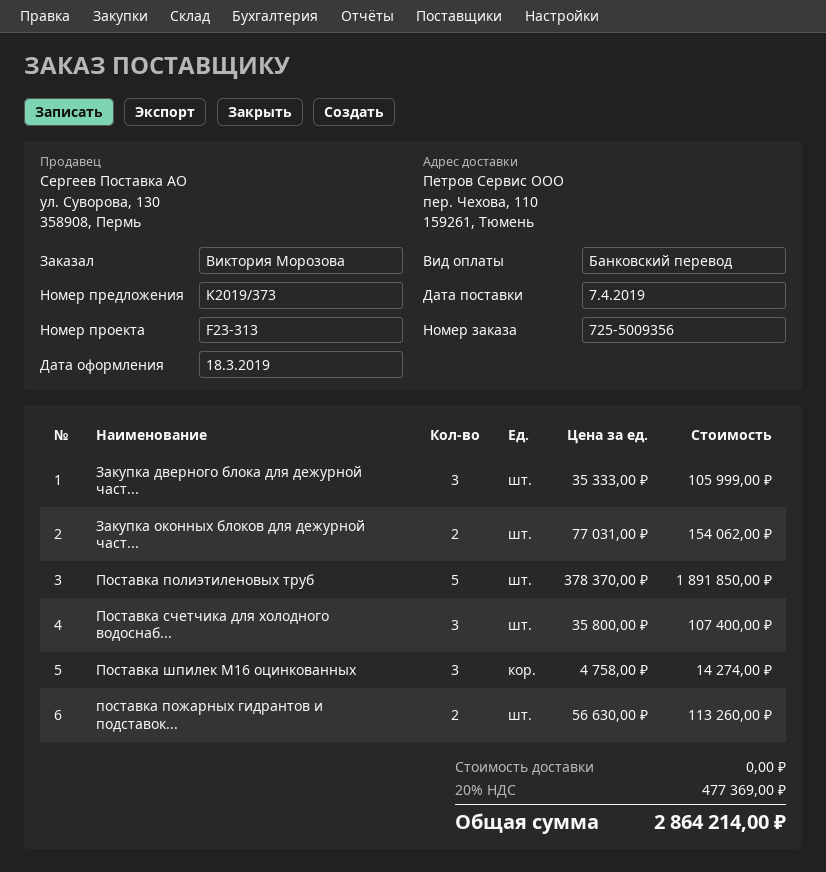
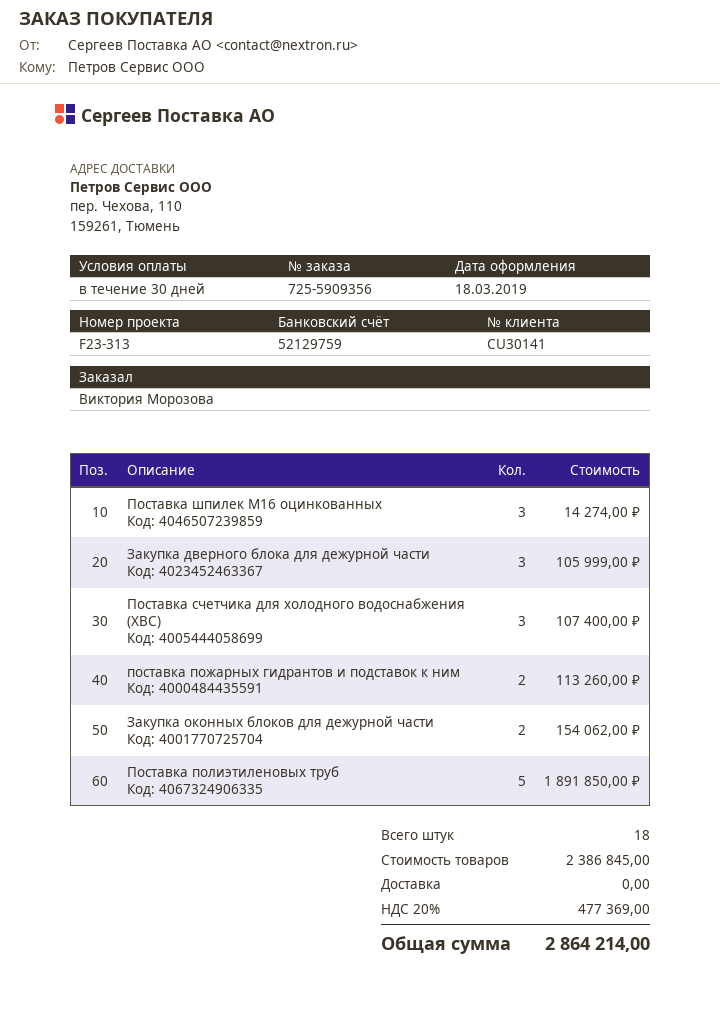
order number: 725-5009356 -> 725-5909356

